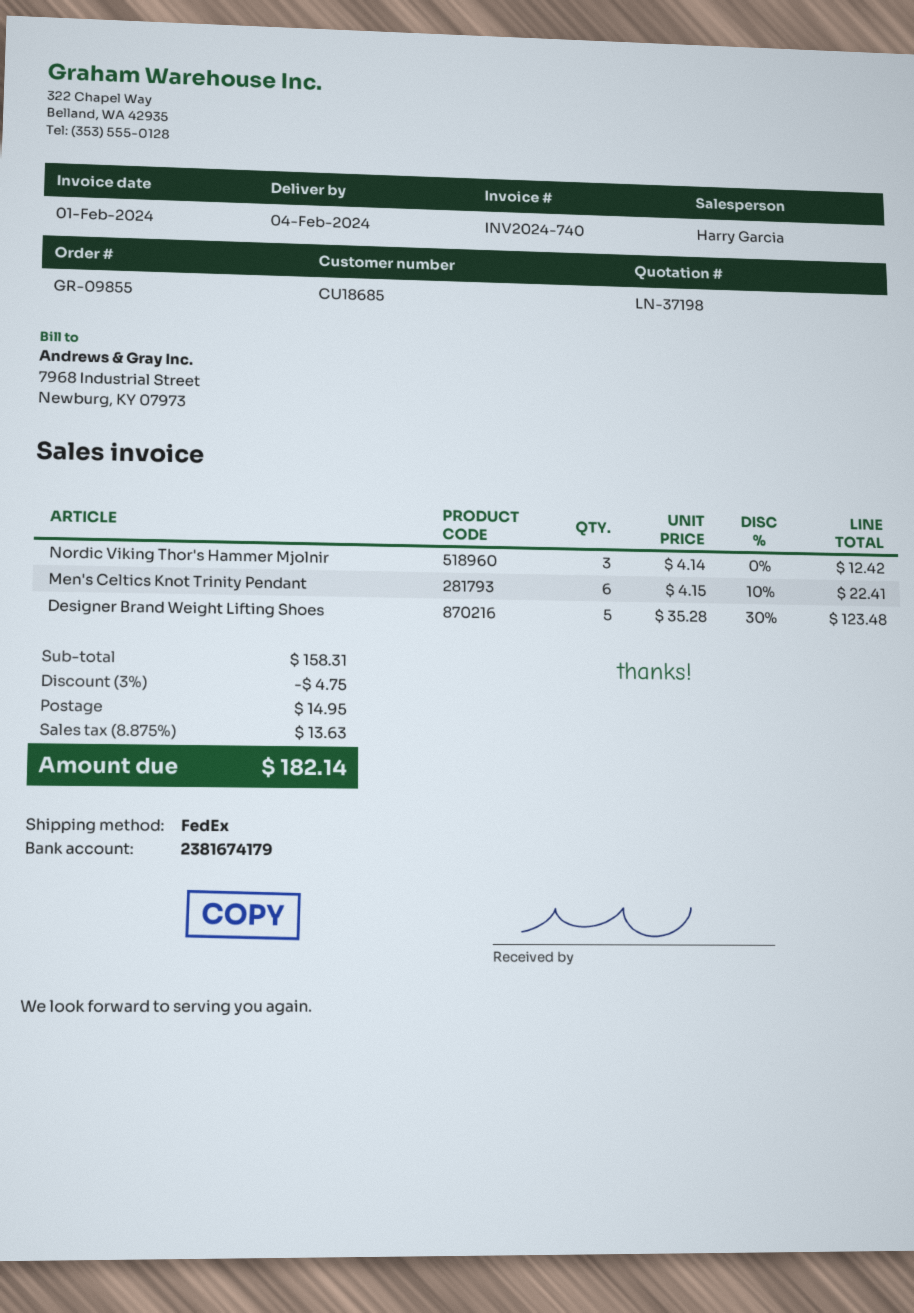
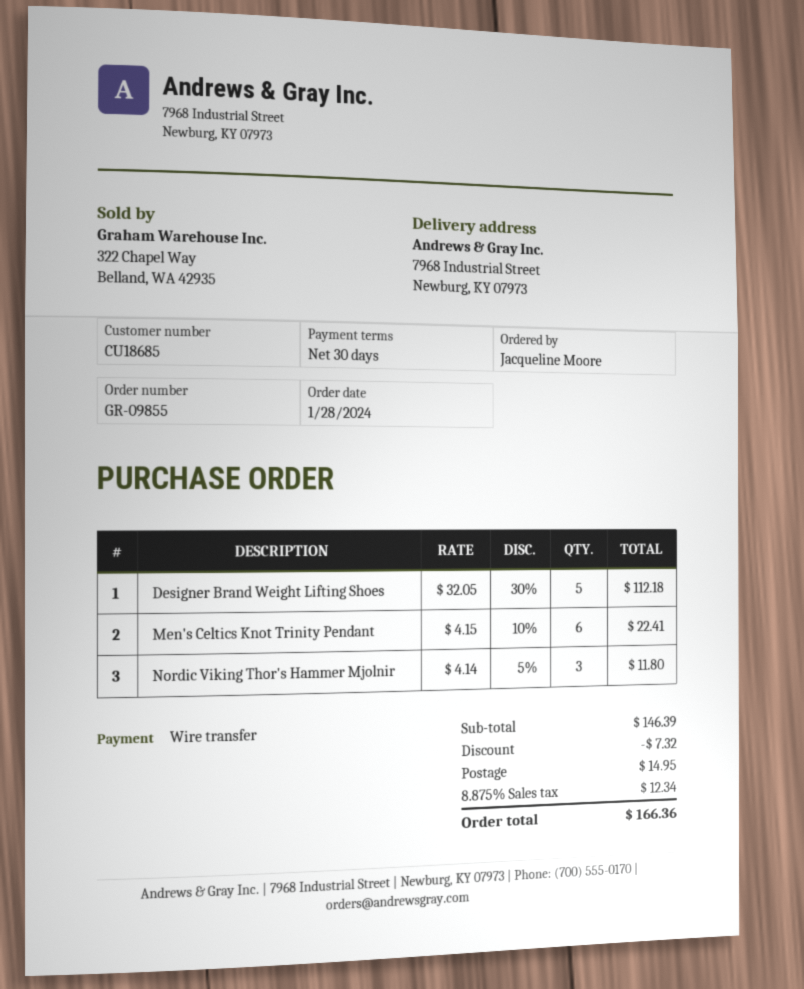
Nordic Viking Thor's Hammer Mjolnir: 3 x 4.14 = 12.42 -> 3 x 4.14 - 5% = 11.80
Designer Brand Weight Lifting Shoes: 5 x 35.28 - 30% = 123.48 -> 5 x 32.05 - 30% = 112.18
subtotal: 158.31 -> 146.39
discount: 4.75 -> 7.32
tax: 8.875% = 13.63 -> 8.875% = 12.34
total: 182.14 -> 166.36

